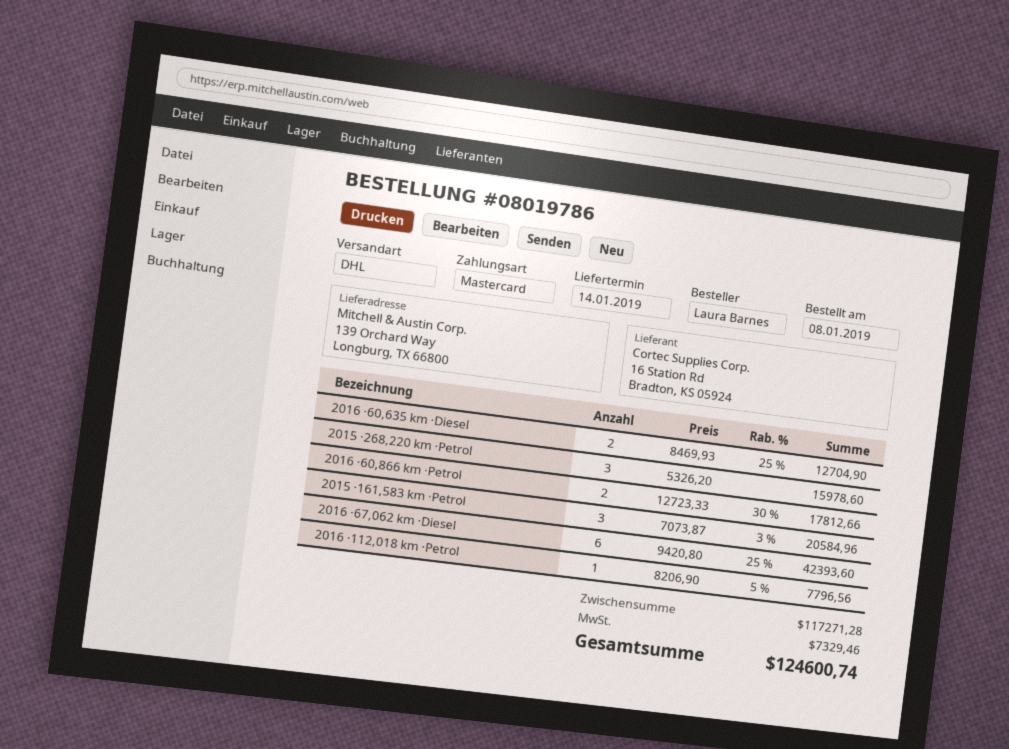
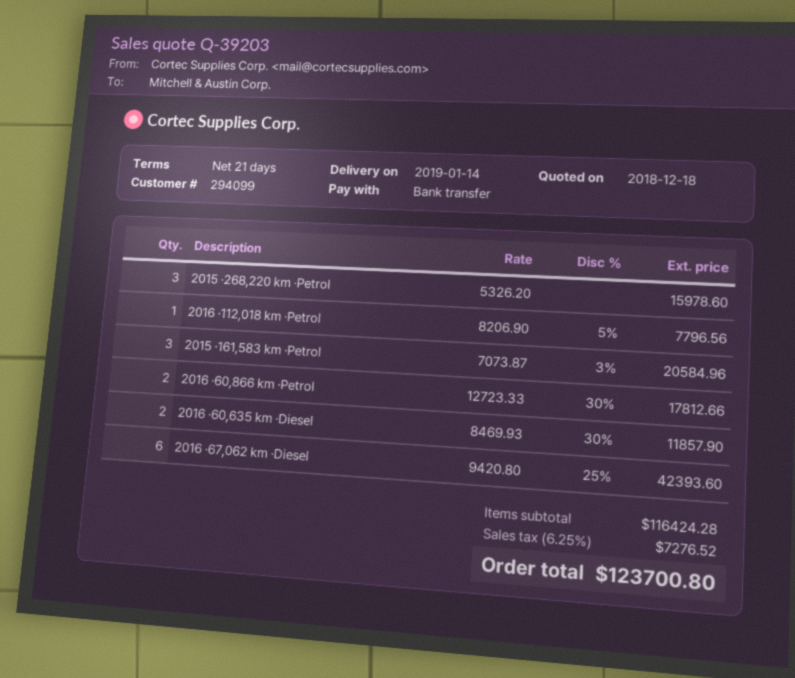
payment method: Mastercard -> bank transfer
2016 ·60,635 km ·Diesel: 2 x 8469.93 - 25% = 12704.90 -> 2 x 8469.93 - 30% = 11857.90
subtotal: 117271.28 -> 116424.28
tax: 7329.46 -> 7276.52
total: 124600.74 -> 123700.80

